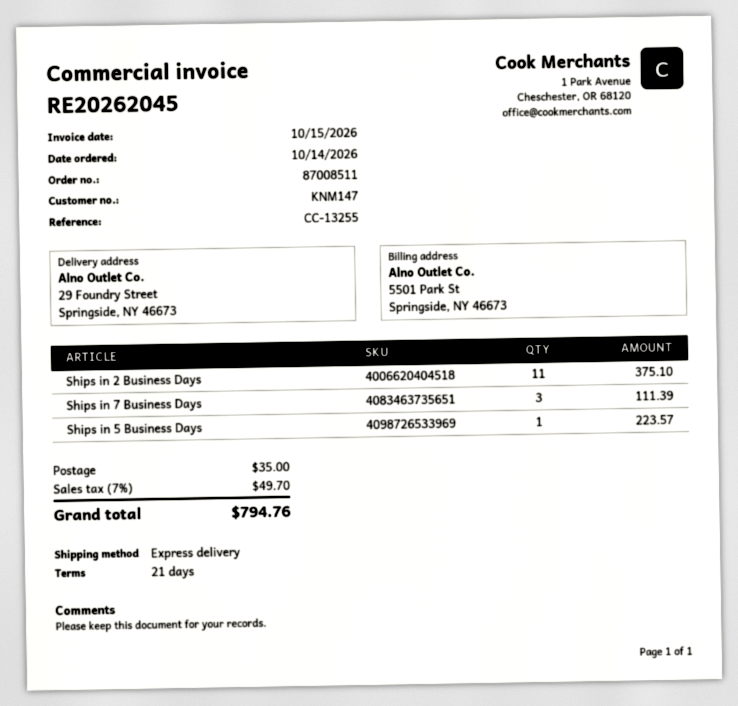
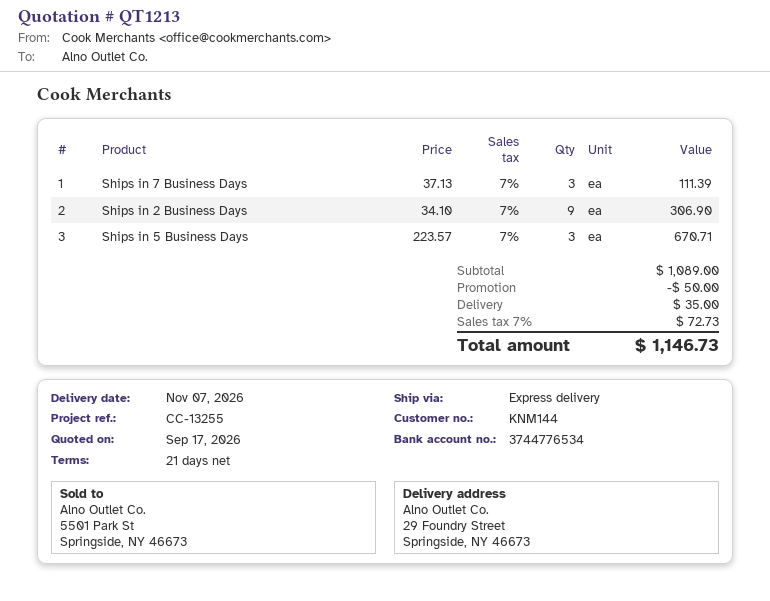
customer number: KNM147 -> KNM144
Ships in 2 Business Days: 11 for 375.10 -> 9 for 306.90
Ships in 5 Business Days: 1 for 223.57 -> 3 for 670.71
discount: none -> 50.00
tax: 7% = 49.70 -> 7% = 72.73
total: 794.76 -> 1146.73

